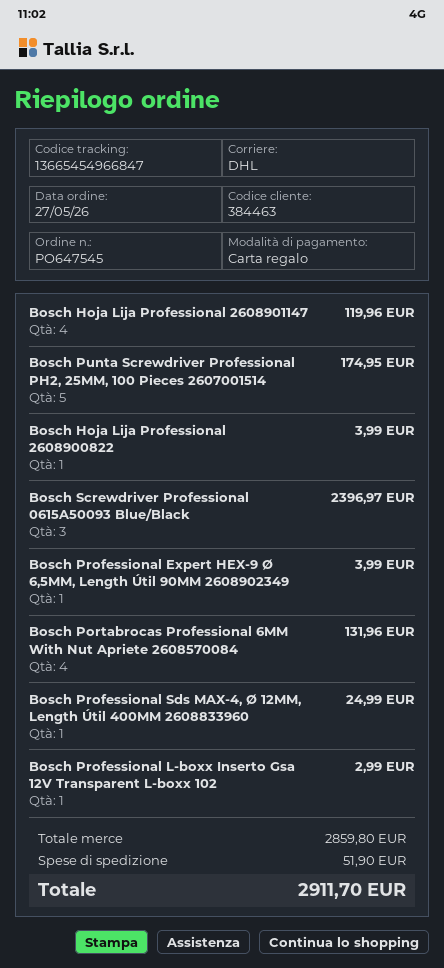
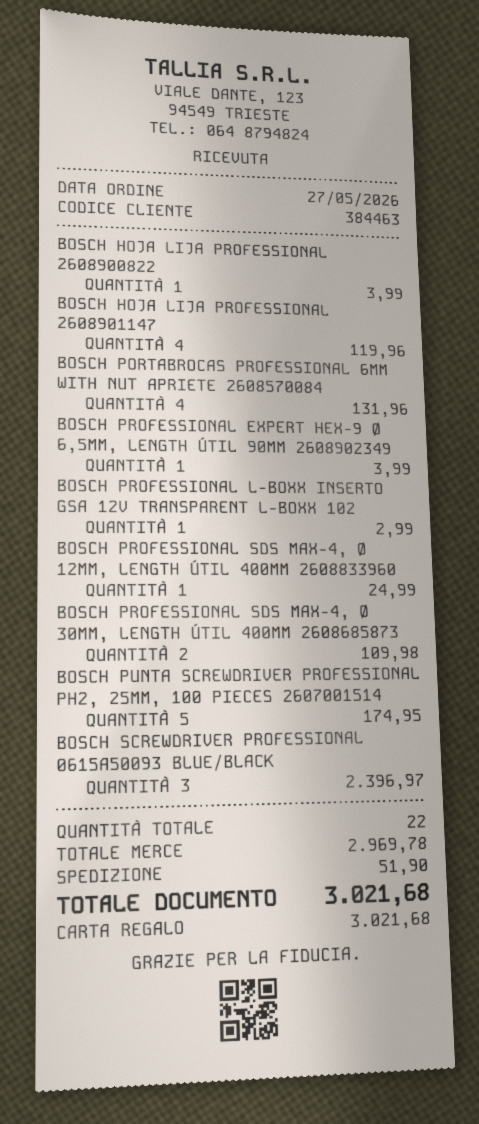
BOSCH PROFESSIONAL SDS MAX-4, Ø 30MM, LENGTH ÚTIL 400MM 2608685873: none -> 2 for 109.98
subtotal: 2859.80 -> 2969.78
total: 2911.70 -> 3021.68

